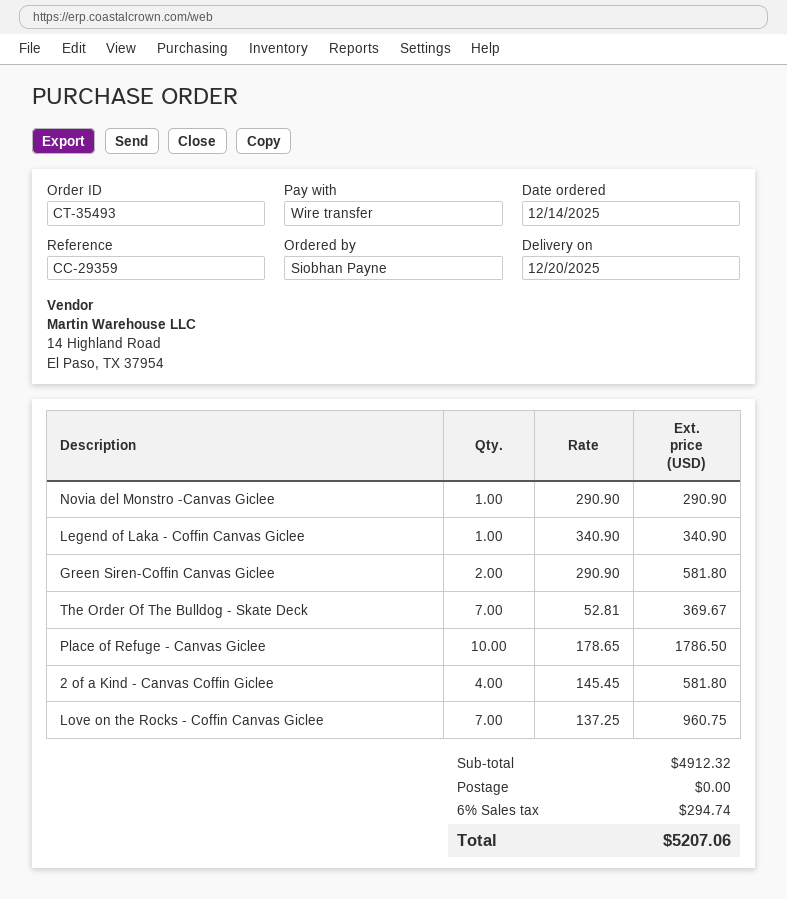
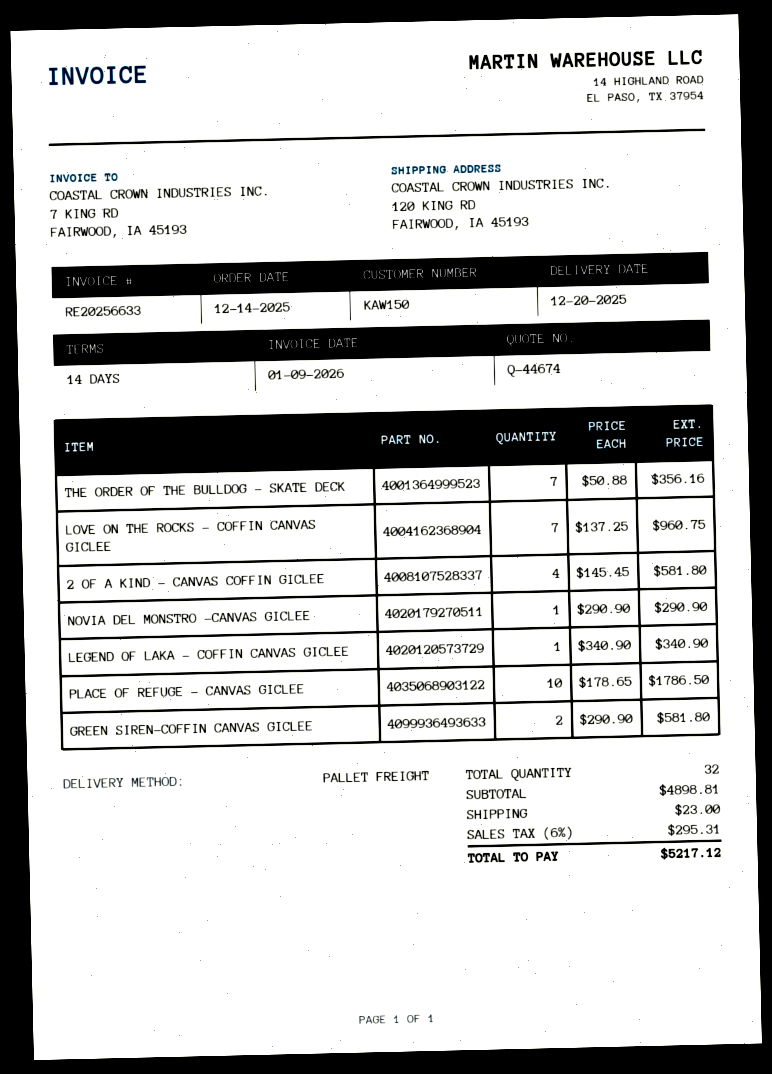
The Order Of The Bulldog - Skate Deck: 7 x 52.81 = 369.67 -> 7 x 50.88 = 356.16
subtotal: 4912.32 -> 4898.81
shipping: 0.00 -> 23.00
tax: 6% = 294.74 -> 6% = 295.31
total: 5207.06 -> 5217.12

